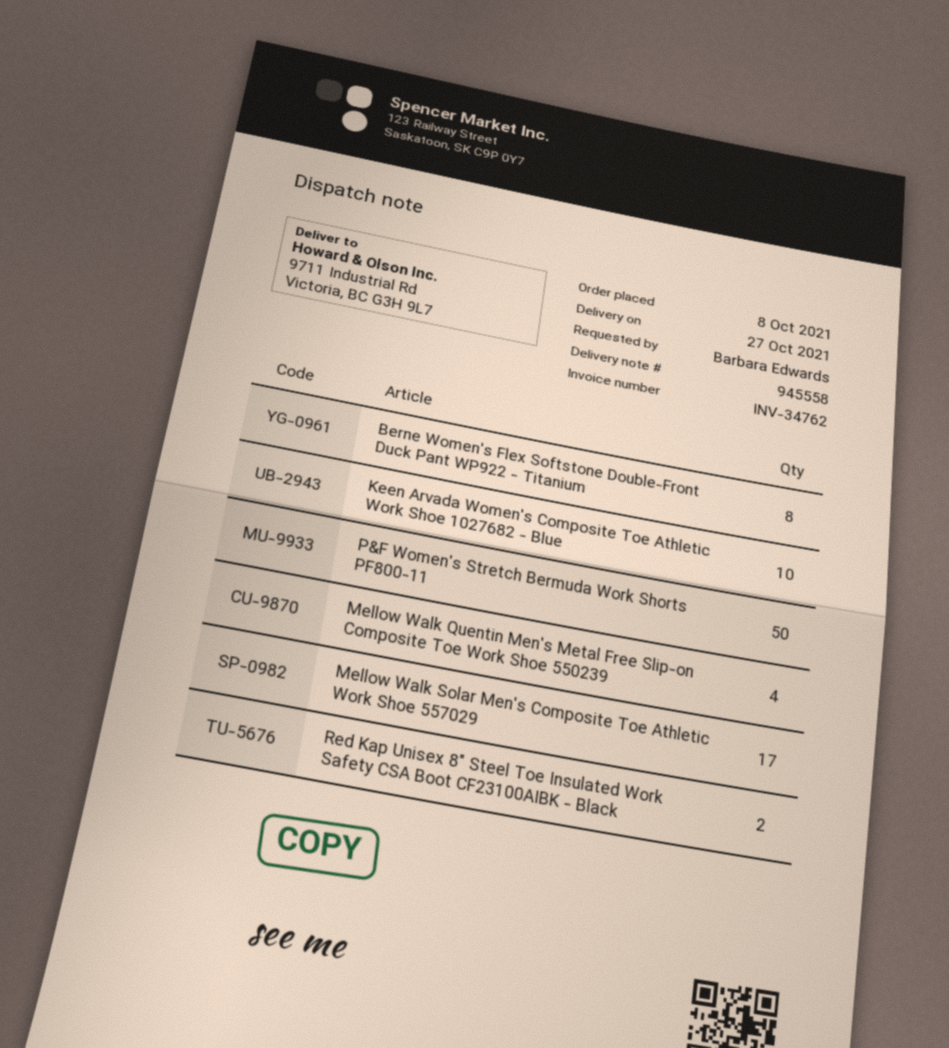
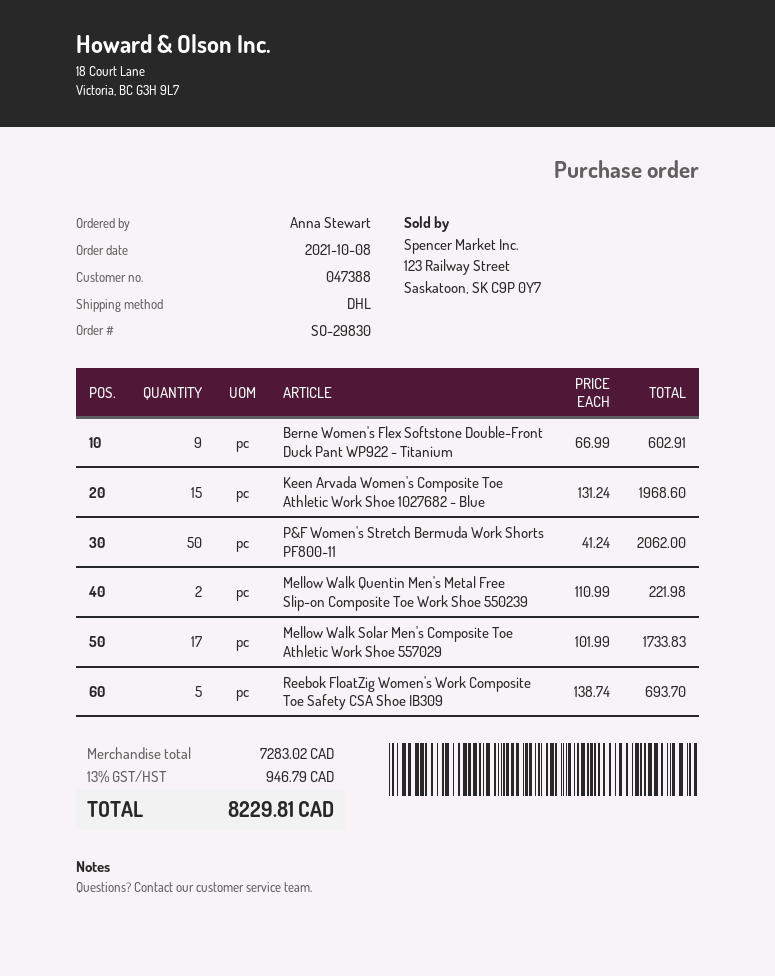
ordered by: Barbara Edwards -> Anna Stewart
Berne Women's Flex Softstone Double-Front Duck Pant WP922 - Titanium: 8 -> 9
Keen Arvada Women's Composite Toe Athletic Work Shoe 1027682 - Blue: 10 -> 15
Mellow Walk Quentin Men's Metal Free Slip-on Composite Toe Work Shoe 550239: 4 -> 2
Red Kap Unisex 8" Steel Toe Insulated Work Safety CSA Boot CF23100AIBK - Black: 2 -> none
Reebok FloatZig Women's Work Composite Toe Safety CSA Shoe IB309: none -> 5

